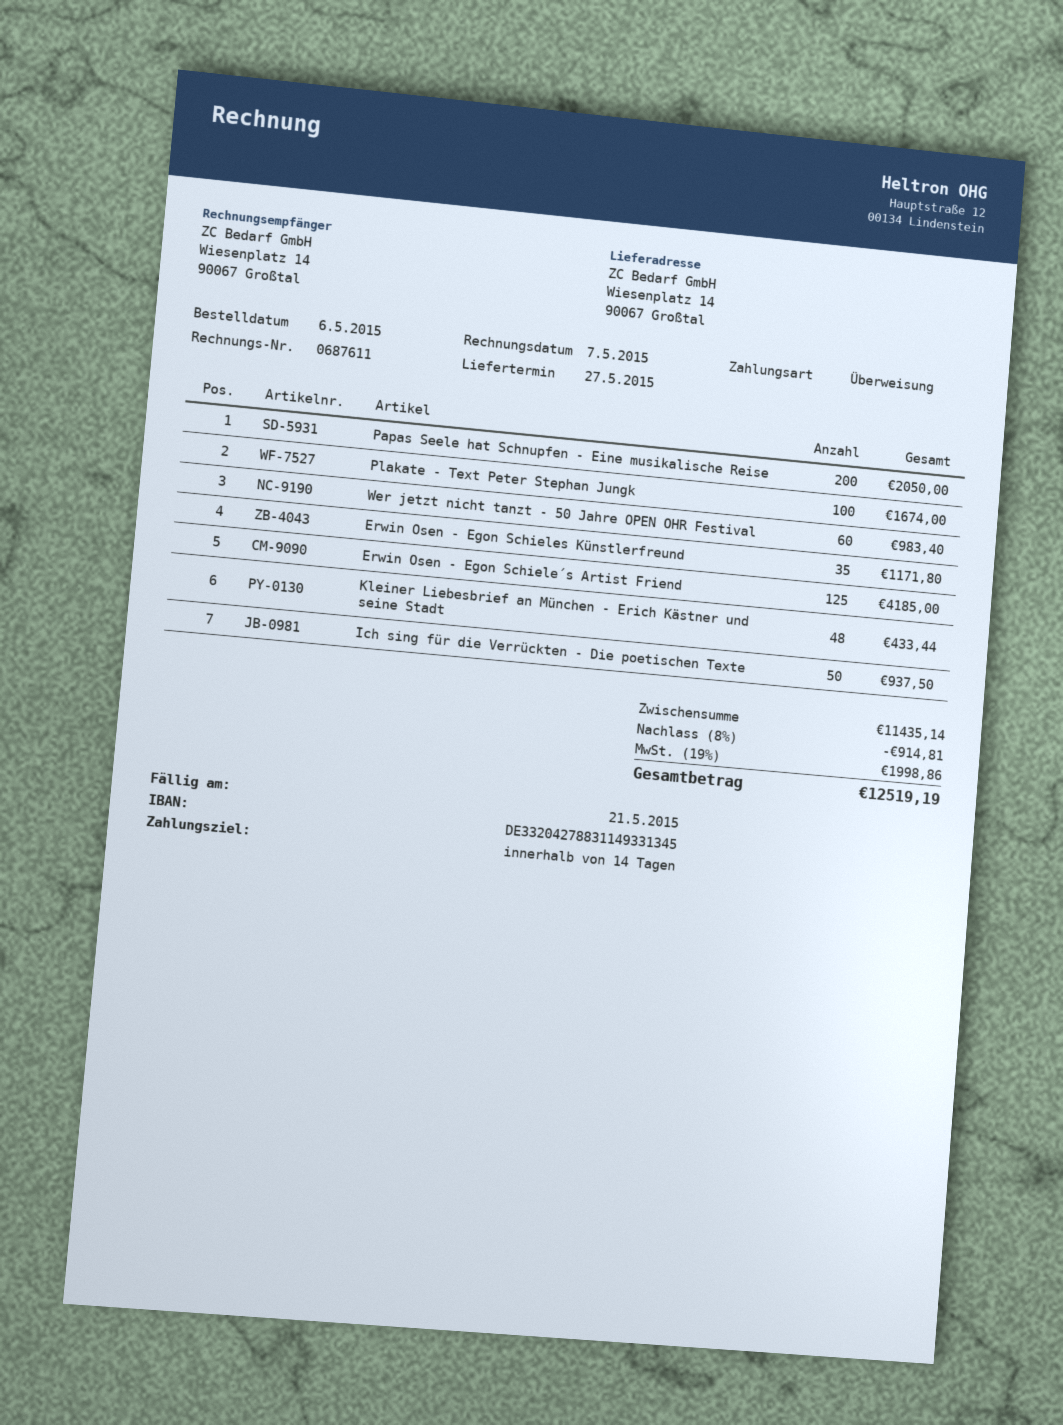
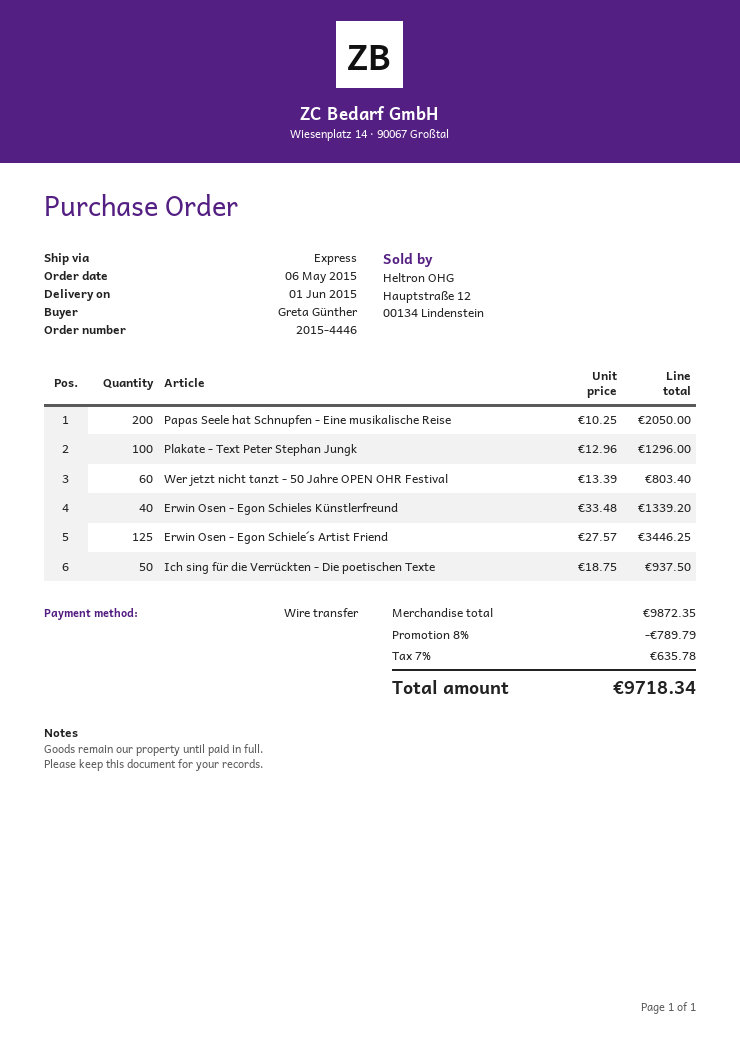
delivery date: 2015-05-27 -> 2015-06-01
Plakate - Text Peter Stephan Jungk: 100 for 1674.00 -> 100 for 1296.00
Wer jetzt nicht tanzt - 50 Jahre OPEN OHR Festival: 60 for 983.40 -> 60 for 803.40
Erwin Osen - Egon Schieles Künstlerfreund: 35 for 1171.80 -> 40 for 1339.20
Erwin Osen - Egon Schiele´s Artist Friend: 125 for 4185.00 -> 125 for 3446.25
Kleiner Liebesbrief an München - Erich Kästner und seine Stadt: 48 for 433.44 -> none
subtotal: 11435.14 -> 9872.35
discount: 8% = 914.81 -> 8% = 789.79
tax: 19% = 1998.86 -> 7% = 635.78
total: 12519.19 -> 9718.34

